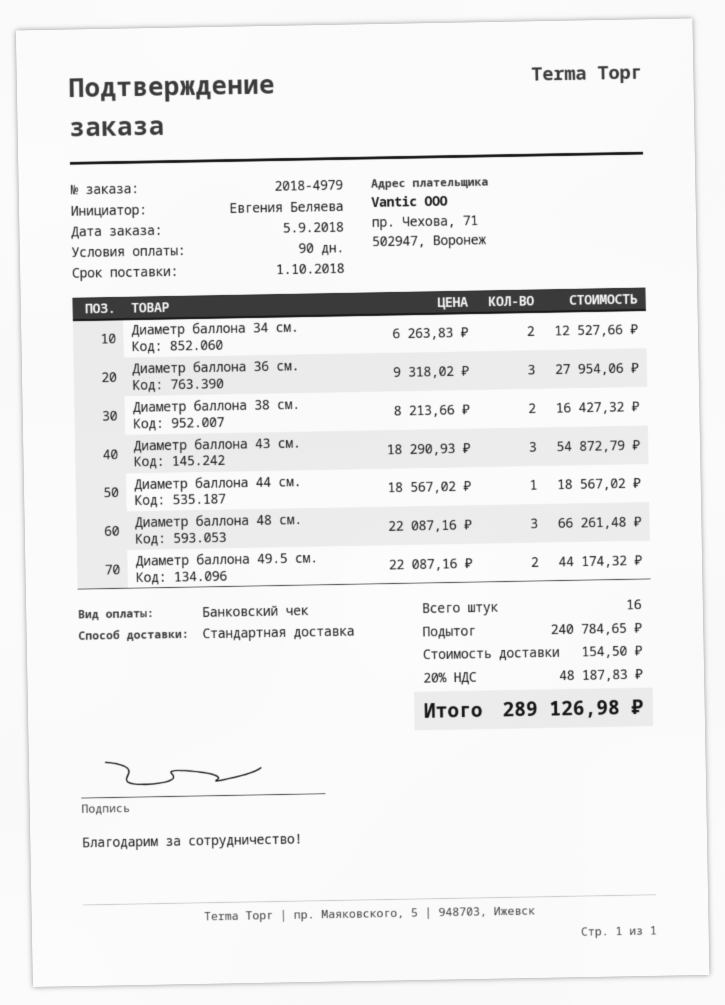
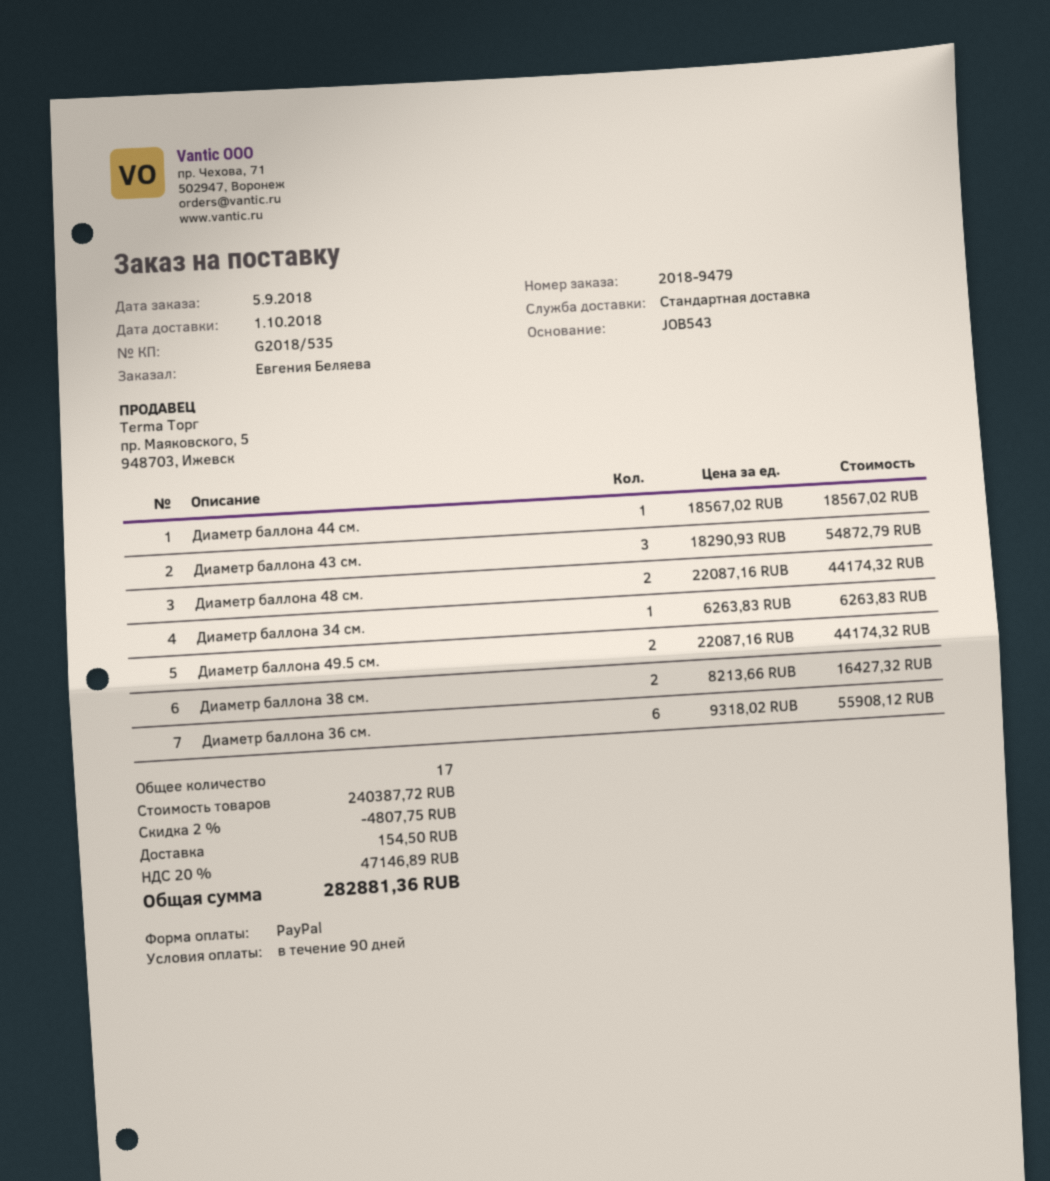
order number: 2018-4979 -> 2018-9479
payment method: cheque -> PayPal
Диаметр баллона 34 см.: 2 x 6263.83 = 12527.66 -> 1 x 6263.83 = 6263.83
Диаметр баллона 36 см.: 3 x 9318.02 = 27954.06 -> 6 x 9318.02 = 55908.12
Диаметр баллона 48 см.: 3 x 22087.16 = 66261.48 -> 2 x 22087.16 = 44174.32
total quantity: 16 -> 17
subtotal: 240784.65 -> 240387.72
discount: none -> 2% = 4807.75
tax: 20% = 48187.83 -> 20% = 47146.89
total: 289126.98 -> 282881.36

